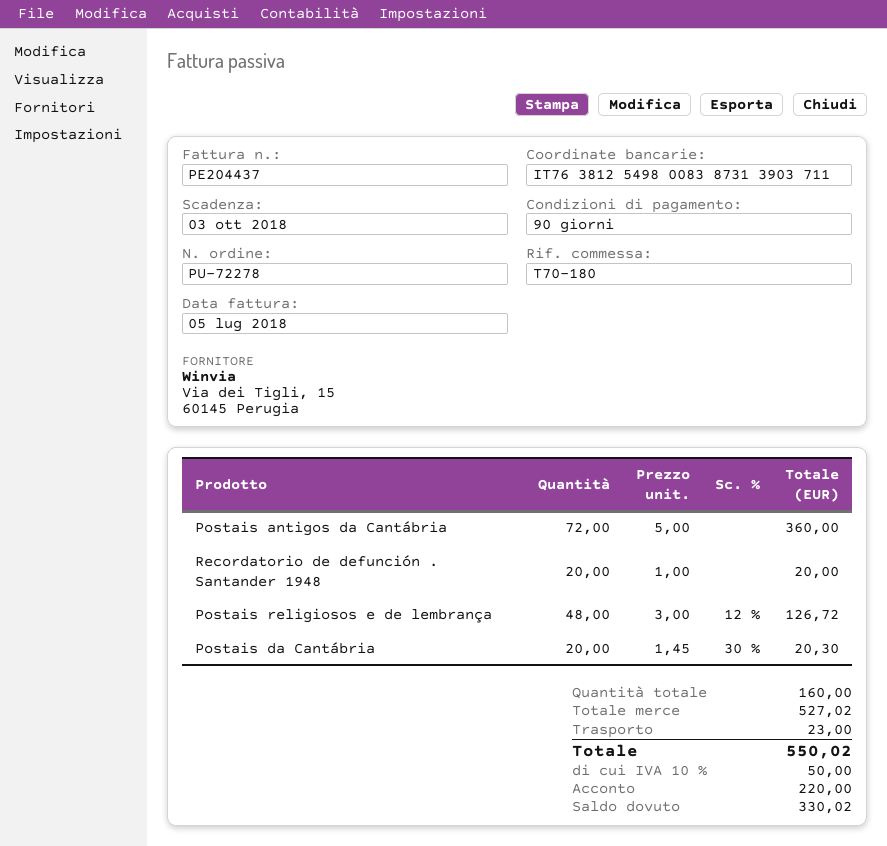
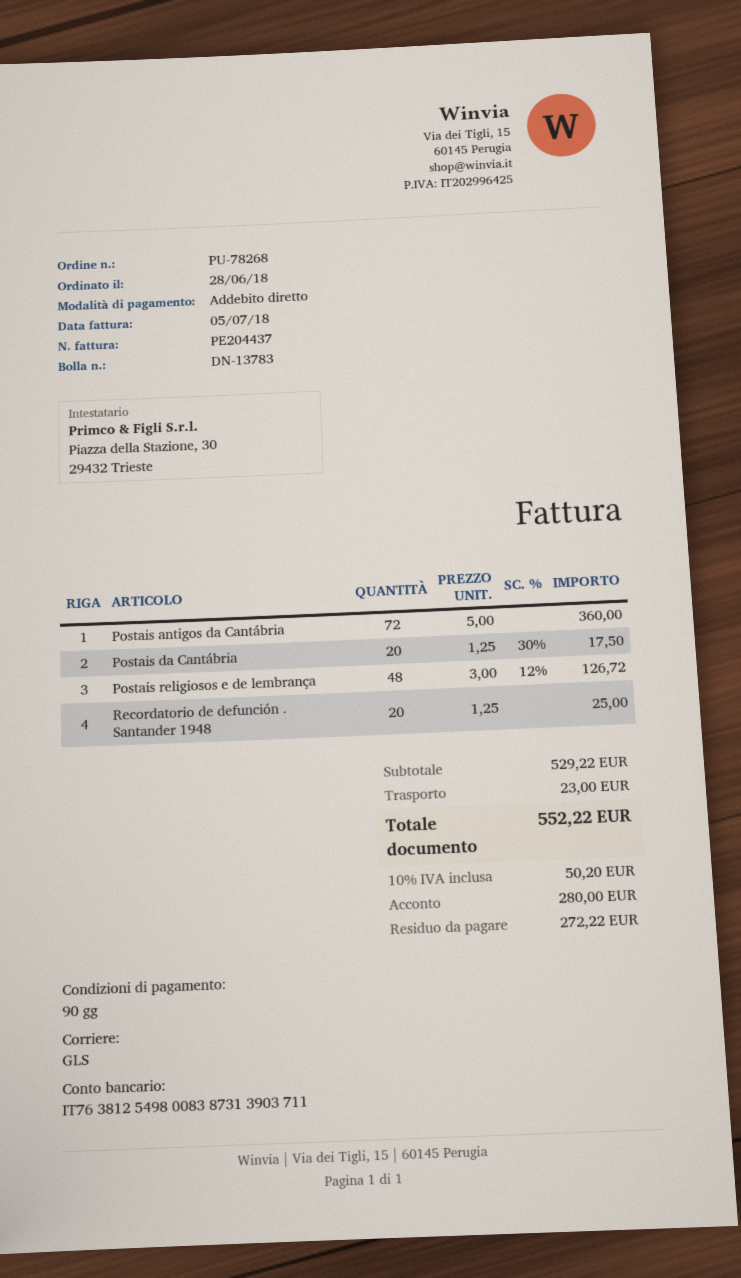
order number: PU-72278 -> PU-78268
Recordatorio de defunción . Santander 1948: 20 x 1.00 = 20.00 -> 20 x 1.25 = 25.00
Postais da Cantábria: 20 x 1.45 - 30% = 20.30 -> 20 x 1.25 - 30% = 17.50
subtotal: 527.02 -> 529.22
tax: 10% = 50.00 -> 10% = 50.20
total: 550.02 -> 552.22
deposit: 220.00 -> 280.00
balance: 330.02 -> 272.22

